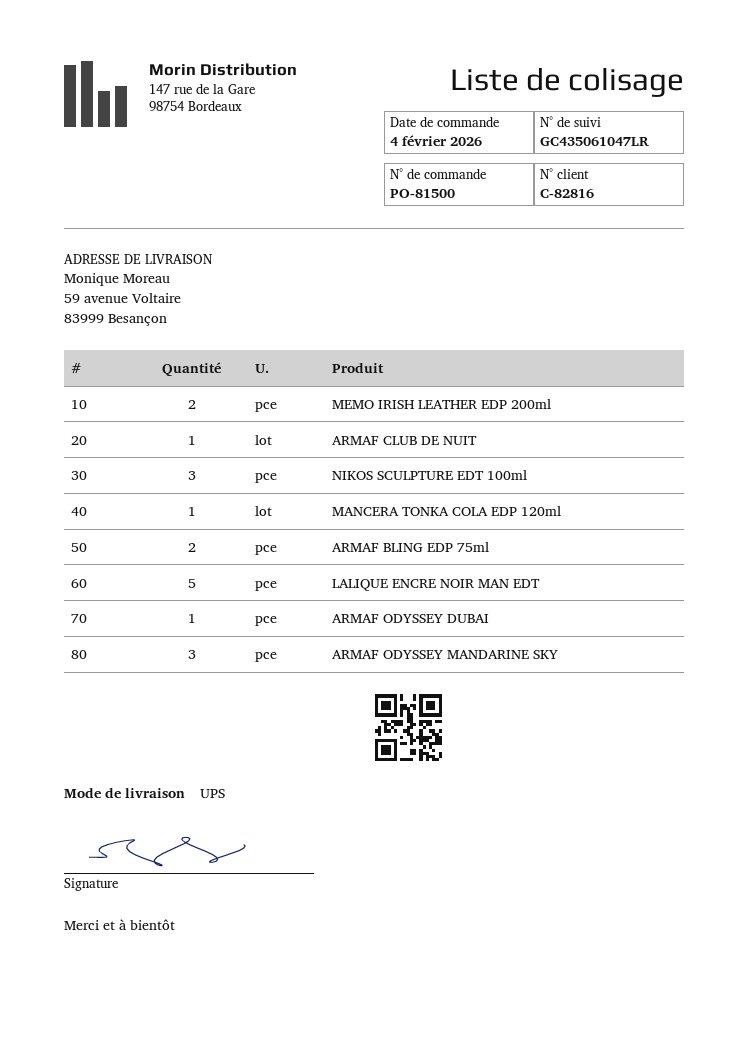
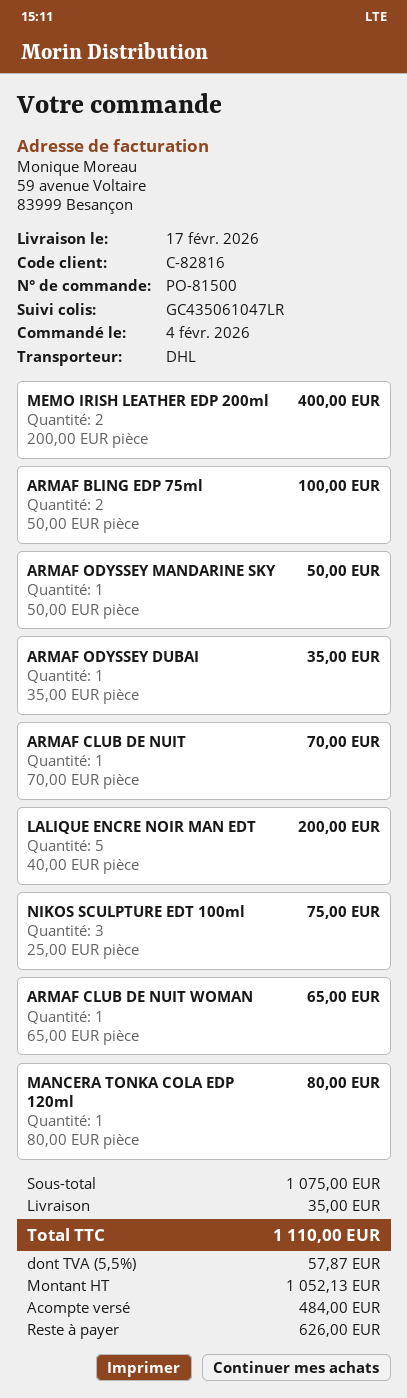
shipping method: UPS -> DHL
ARMAF ODYSSEY MANDARINE SKY: 3 -> 1
ARMAF CLUB DE NUIT WOMAN: none -> 1

